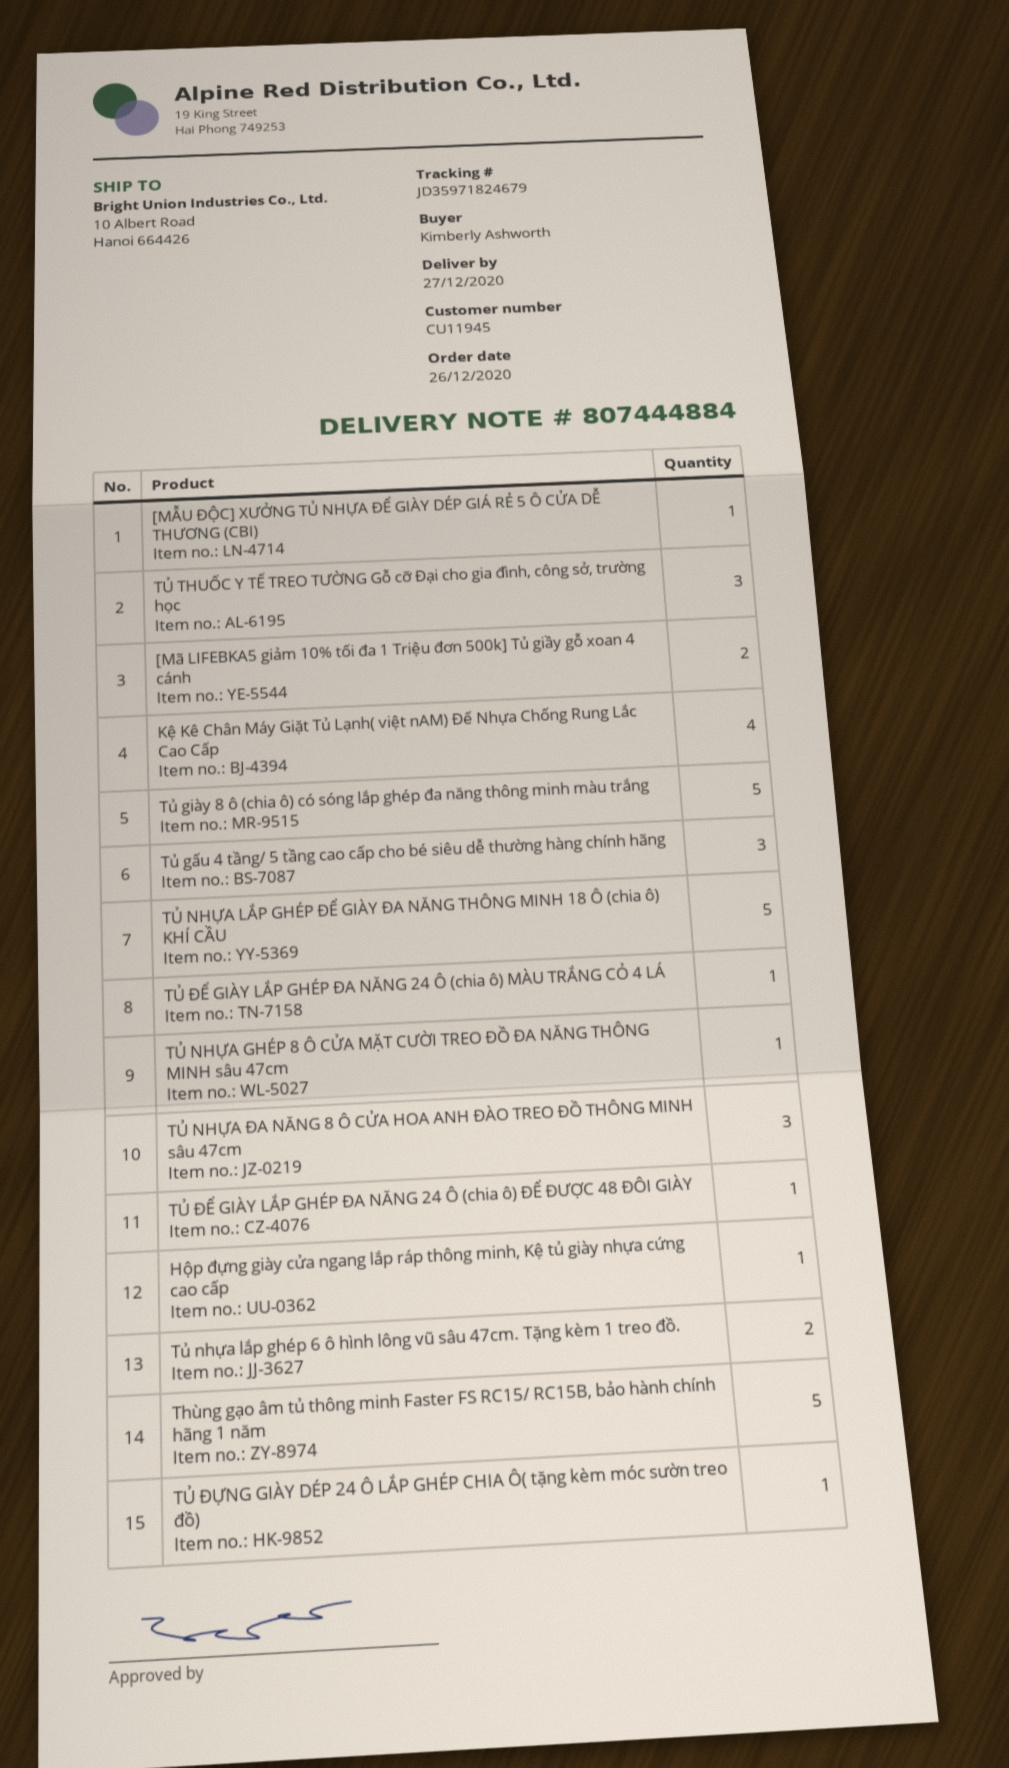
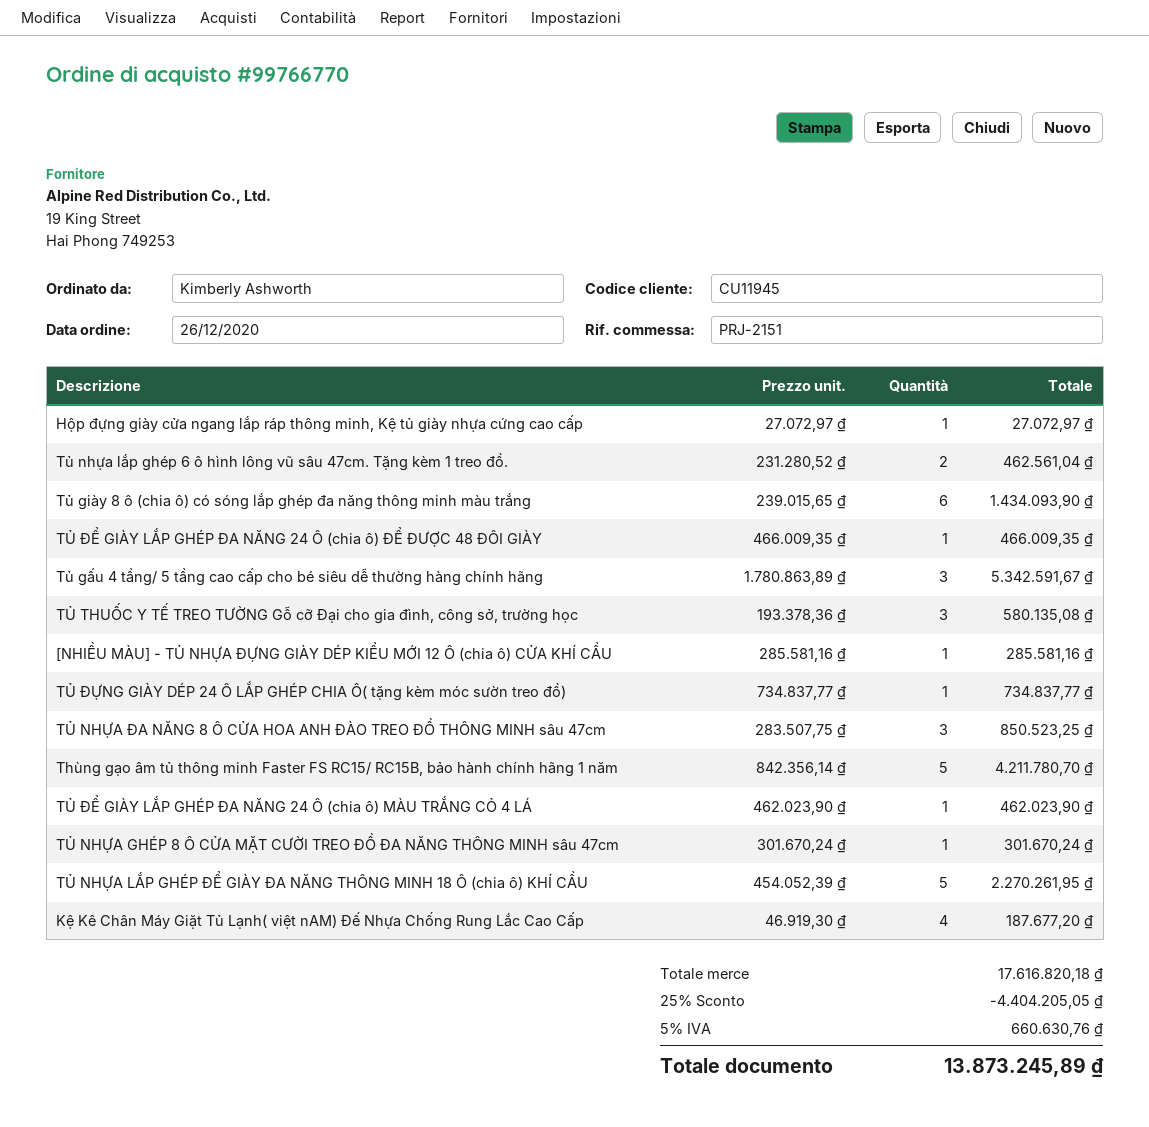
[MẪU ĐỘC] XƯỞNG TỦ NHỰA ĐỂ GIÀY DÉP GIÁ RẺ 5 Ô CỬA DỄ THƯƠNG (CBI): 1 -> none
[Mã LIFEBKA5 giảm 10% tối đa 1 Triệu đơn 500k] Tủ giầy gỗ xoan 4 cánh: 2 -> none
Tủ giày 8 ô (chia ô) có sóng lắp ghép đa năng thông minh màu trắng: 5 -> 6
[NHIỀU MÀU] - TỦ NHỰA ĐỰNG GIÀY DÉP KIỂU MỚI 12 Ô (chia ô) CỬA KHÍ CẦU: none -> 1

